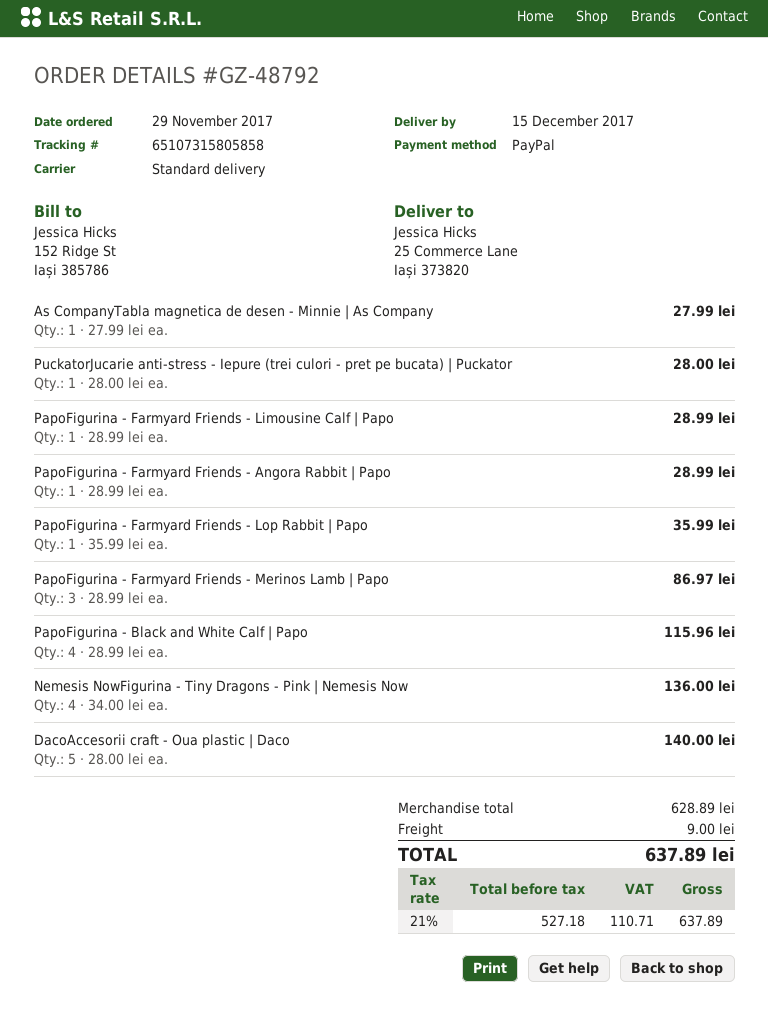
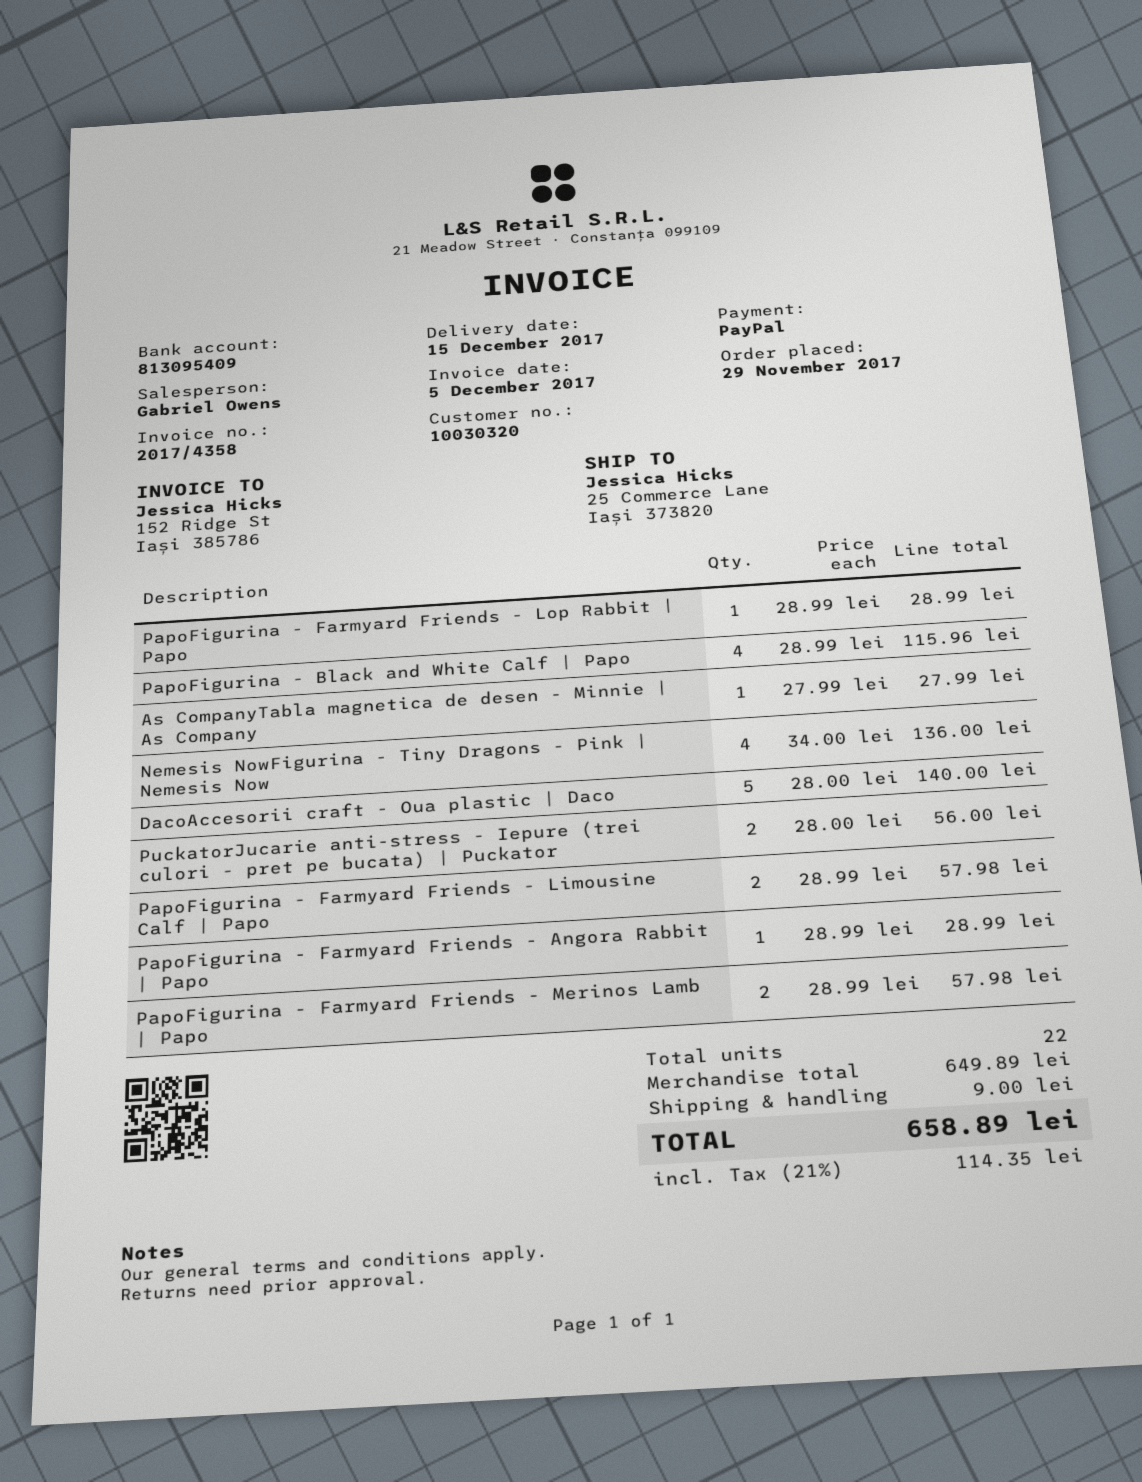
PuckatorJucarie anti-stress - Iepure (trei culori - pret pe bucata) | Puckator: 1 x 28.00 = 28.00 -> 2 x 28.00 = 56.00
PapoFigurina - Farmyard Friends - Limousine Calf | Papo: 1 x 28.99 = 28.99 -> 2 x 28.99 = 57.98
PapoFigurina - Farmyard Friends - Lop Rabbit | Papo: 1 x 35.99 = 35.99 -> 1 x 28.99 = 28.99
PapoFigurina - Farmyard Friends - Merinos Lamb | Papo: 3 x 28.99 = 86.97 -> 2 x 28.99 = 57.98
subtotal: 628.89 -> 649.89
tax: 21% = 110.71 -> 21% = 114.35
total: 637.89 -> 658.89

